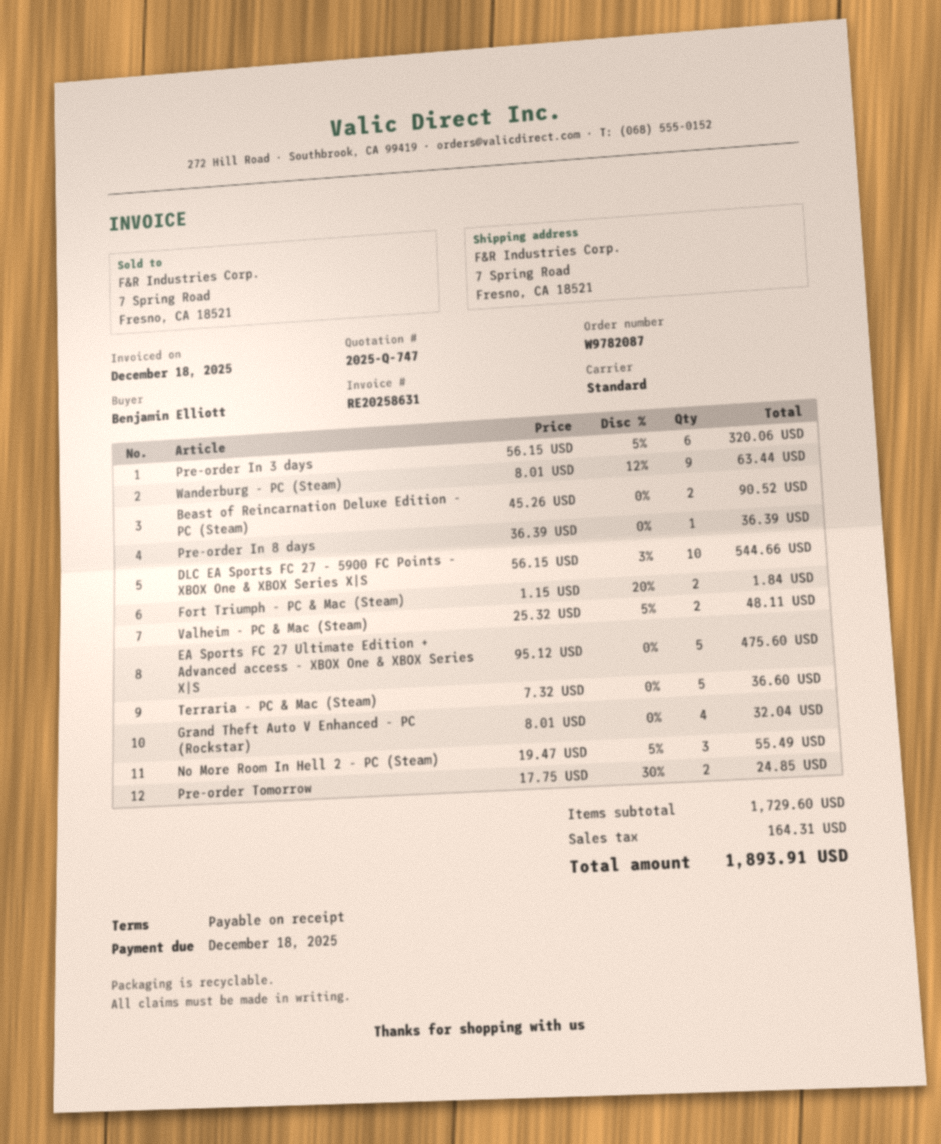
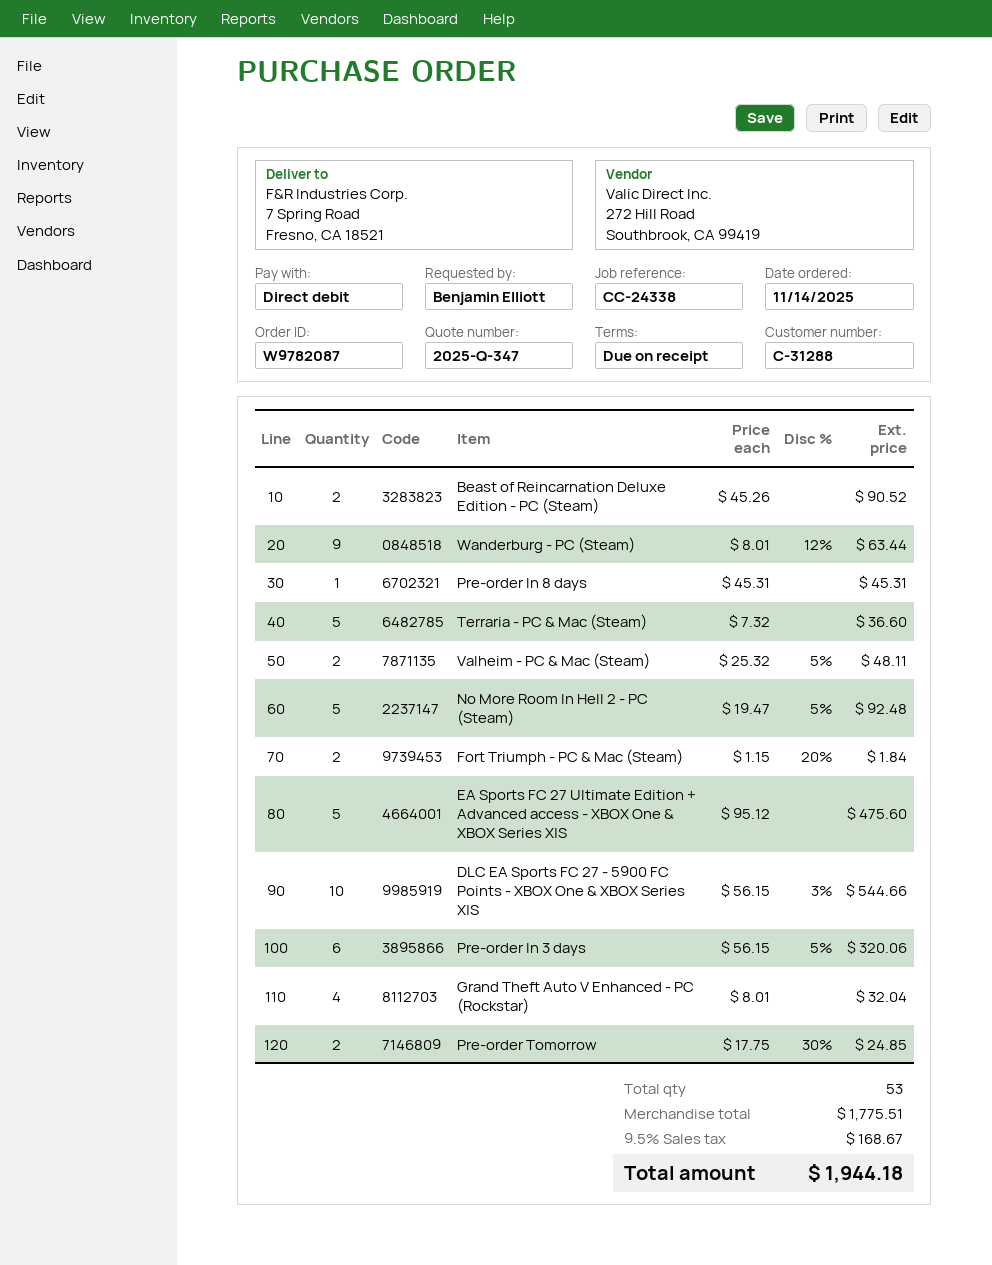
quote number: 2025-Q-747 -> 2025-Q-347
Pre-order In 8 days: 1 x 36.39 = 36.39 -> 1 x 45.31 = 45.31
No More Room In Hell 2 - PC (Steam): 3 x 19.47 - 5% = 55.49 -> 5 x 19.47 - 5% = 92.48
subtotal: 1729.60 -> 1775.51
tax: 164.31 -> 168.67
total: 1893.91 -> 1944.18

